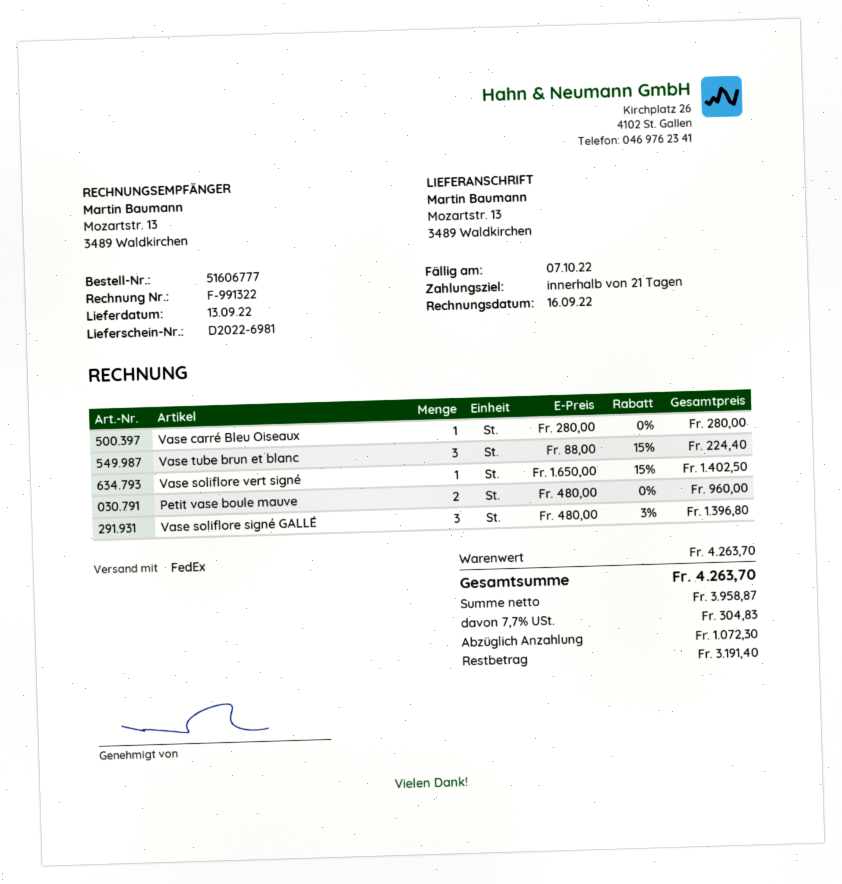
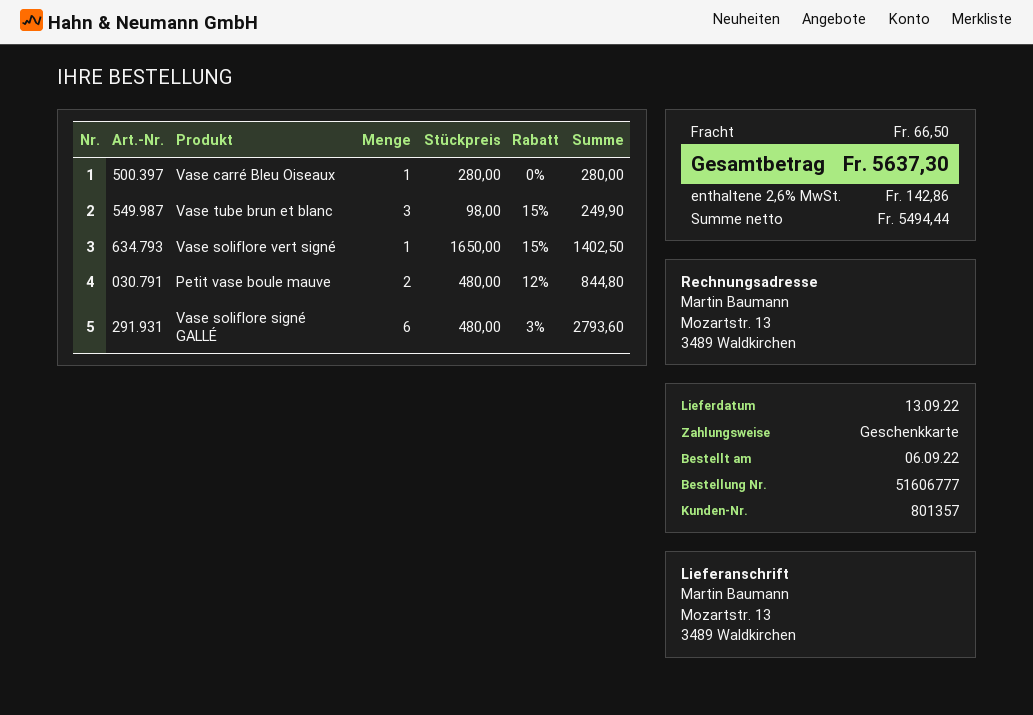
Vase tube brun et blanc: 3 x 88.00 - 15% = 224.40 -> 3 x 98.00 - 15% = 249.90
Petit vase boule mauve: 2 x 480.00 = 960.00 -> 2 x 480.00 - 12% = 844.80
Vase soliflore signé GALLÉ: 3 x 480.00 - 3% = 1396.80 -> 6 x 480.00 - 3% = 2793.60
shipping: none -> 66.50
net: 3958.87 -> 5494.44
tax: 7.7% = 304.83 -> 2.6% = 142.86
total: 4263.70 -> 5637.30

